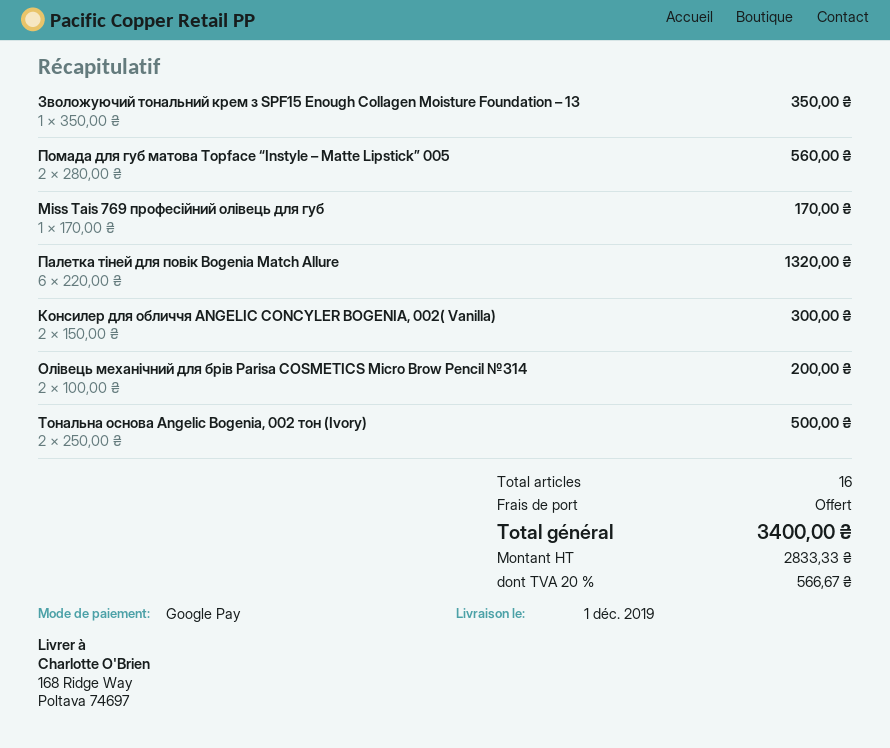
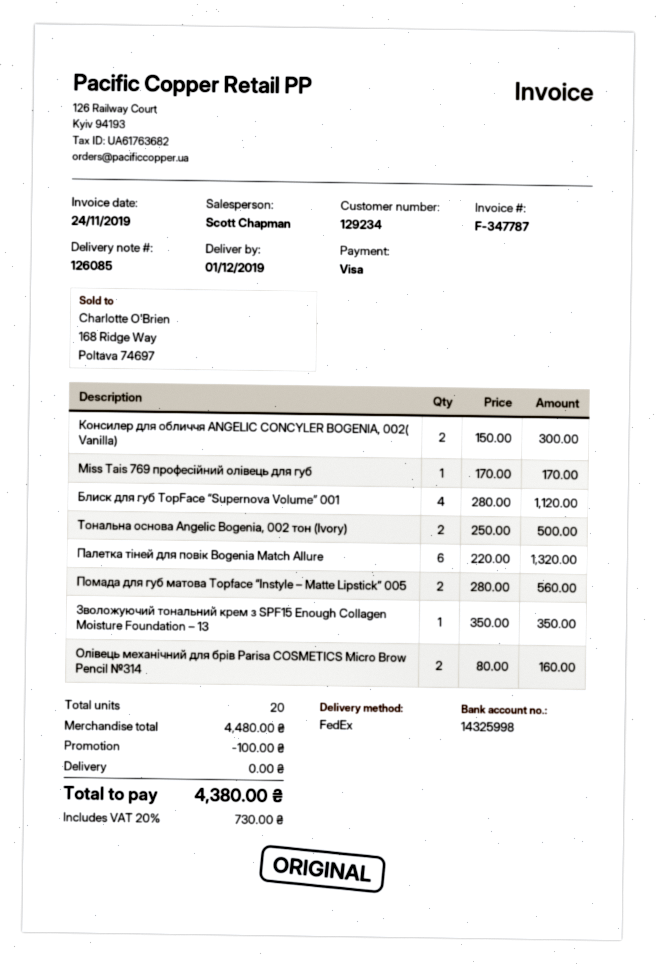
payment method: Google Pay -> Visa
Олівець механічний для брів Parisa COSMETICS Micro Brow Pencil №314: 2 x 100.00 = 200.00 -> 2 x 80.00 = 160.00
Блиск для губ TopFace “Supernova Volume” 001: none -> 4 x 280.00 = 1120.00
total quantity: 16 -> 20
discount: none -> 100.00
tax: 20% = 566.67 -> 20% = 730.00
total: 3400.00 -> 4380.00

